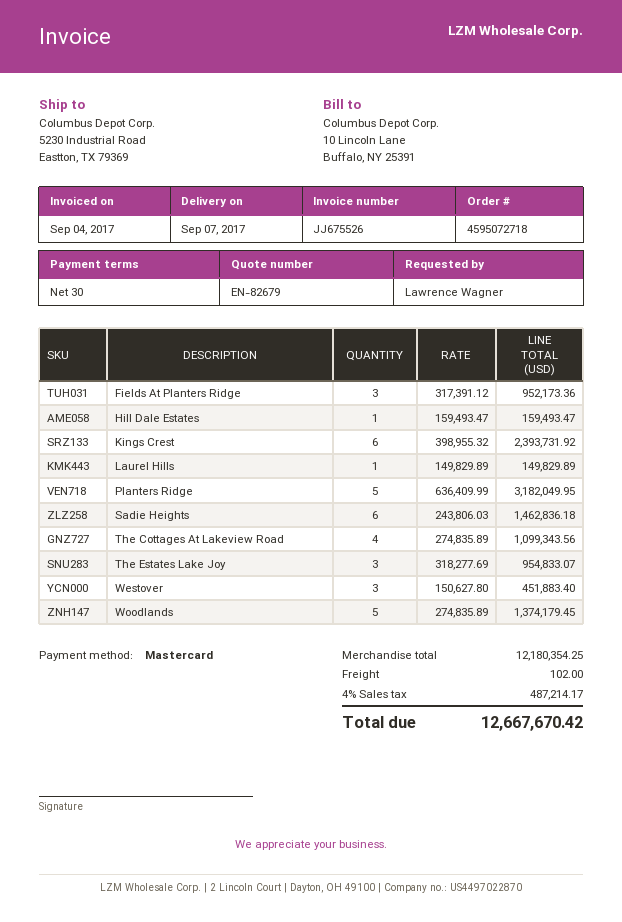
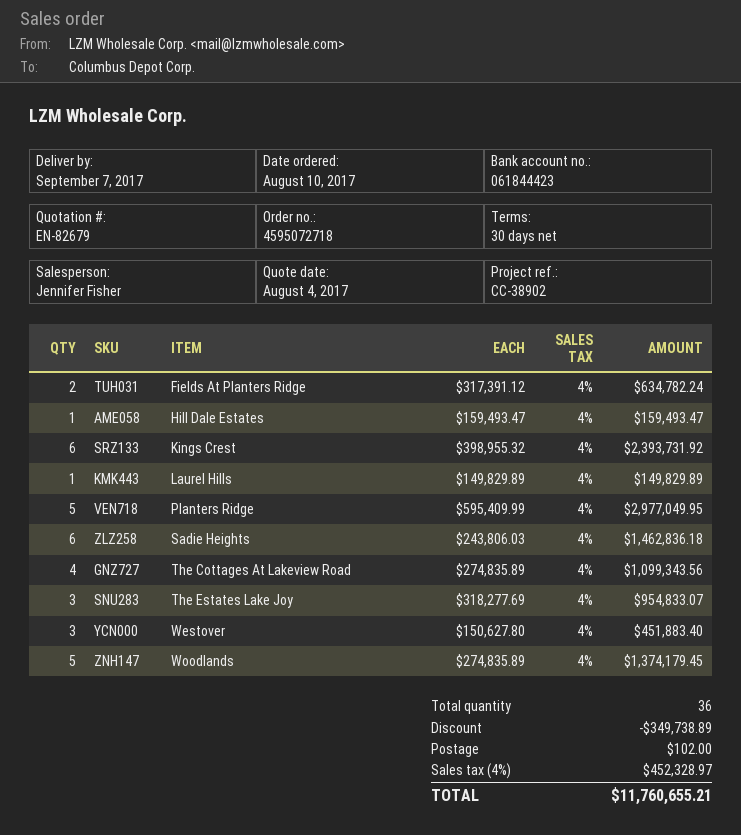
Fields At Planters Ridge: 3 x 317391.12 = 952173.36 -> 2 x 317391.12 = 634782.24
Planters Ridge: 5 x 636409.99 = 3182049.95 -> 5 x 595409.99 = 2977049.95
discount: none -> 349738.89
tax: 4% = 487214.17 -> 4% = 452328.97
total: 12667670.42 -> 11760655.21

